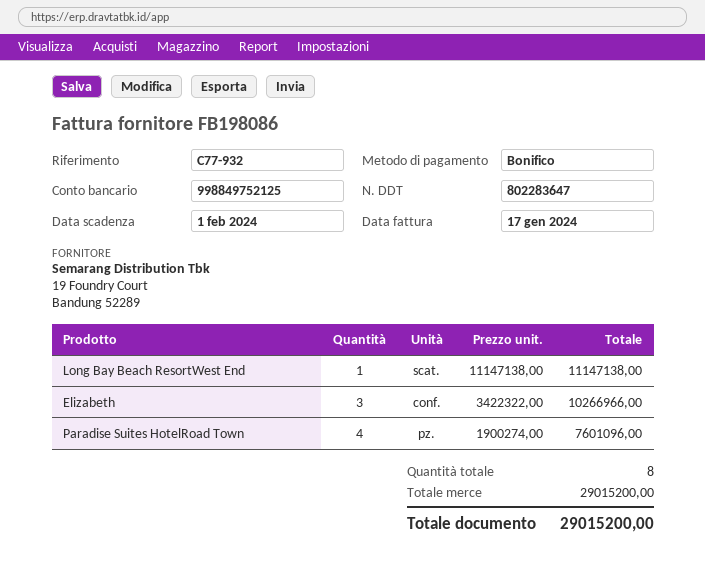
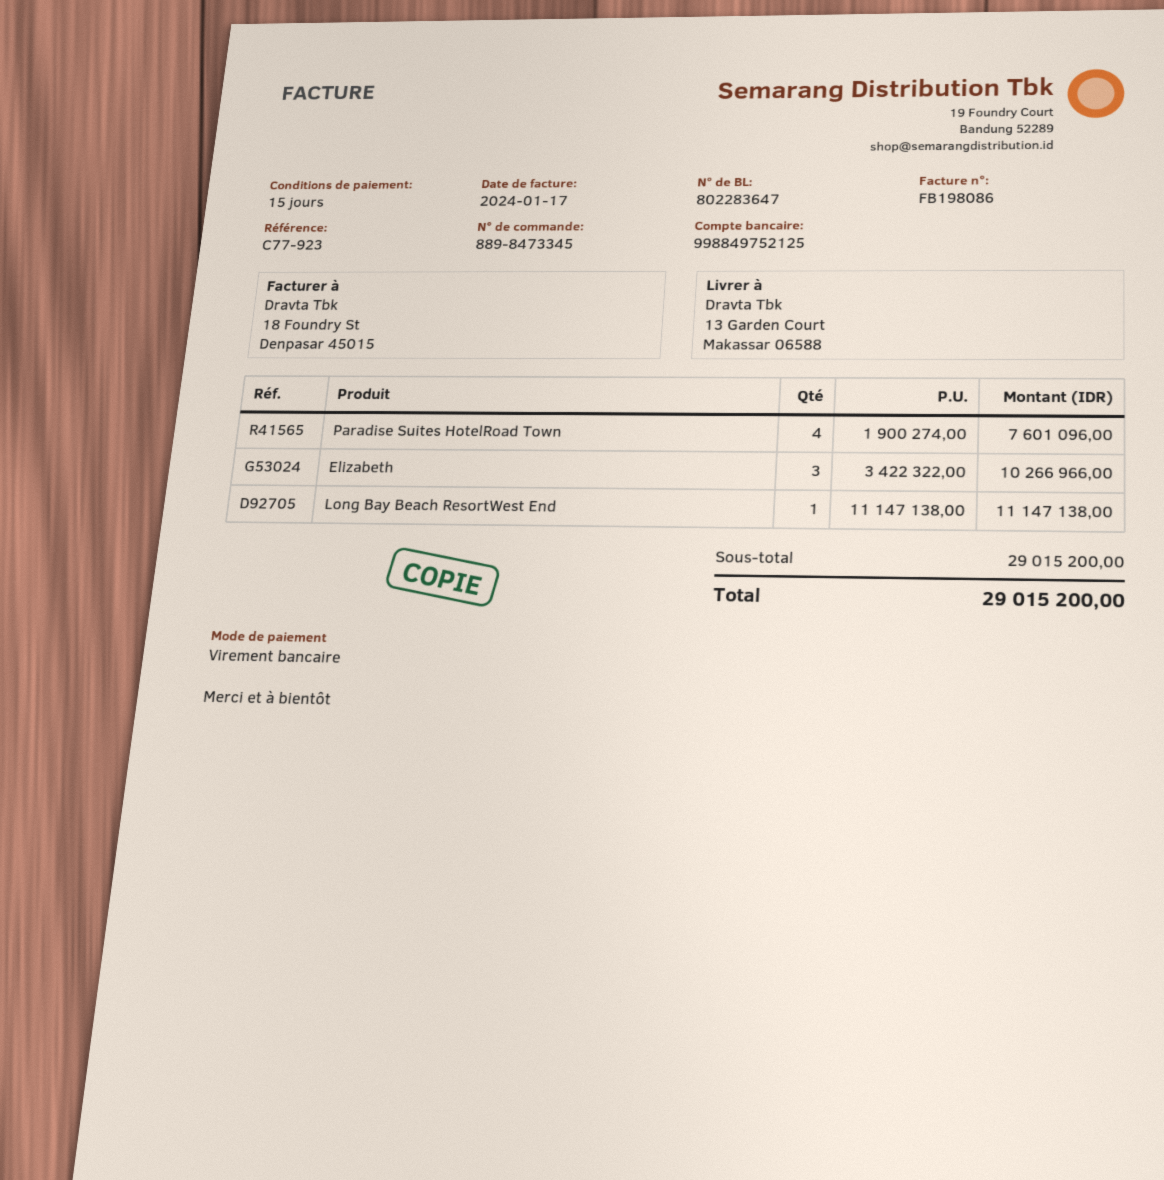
reference: C77-932 -> C77-923

